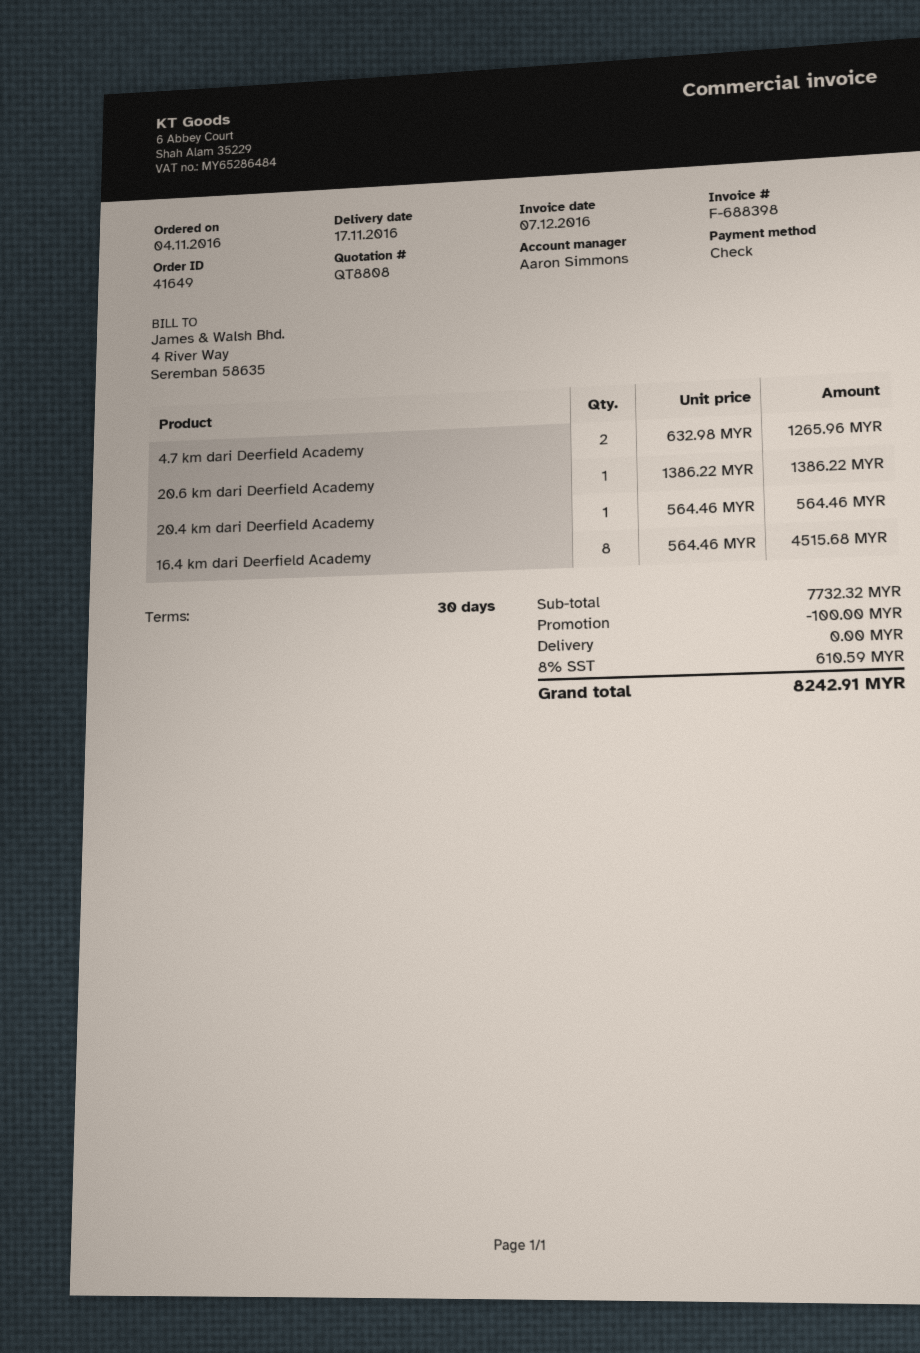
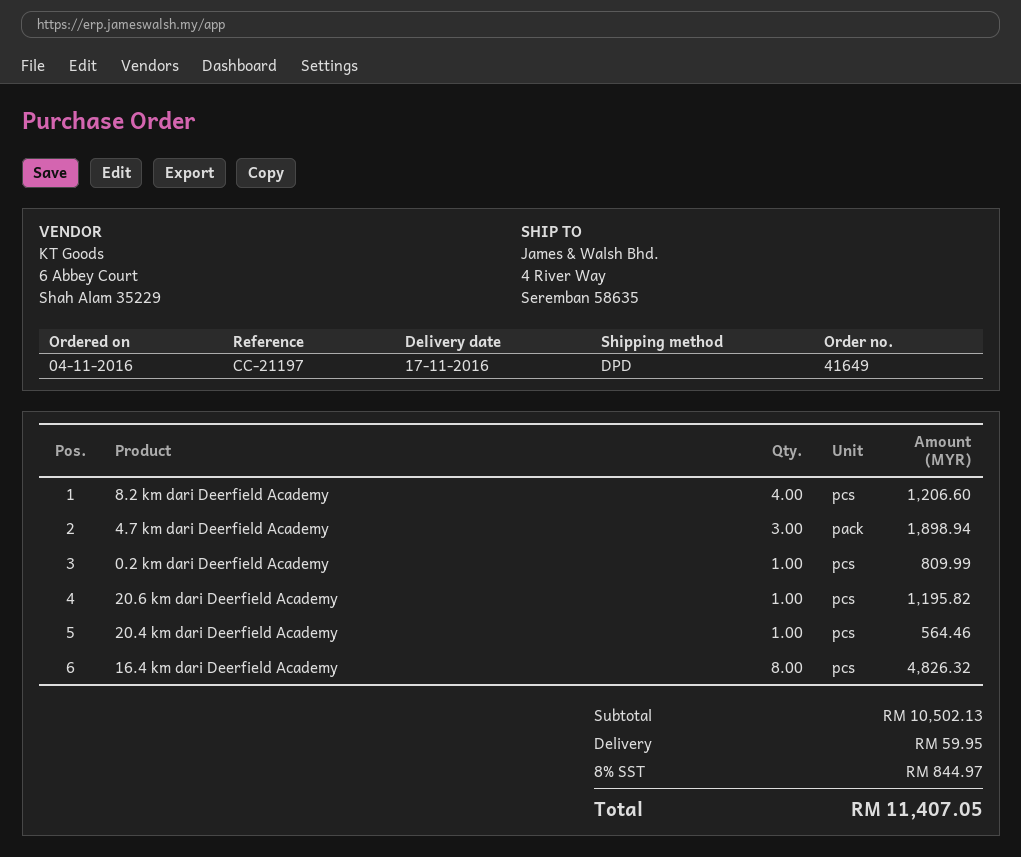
4.7 km dari Deerfield Academy: 2 for 1265.96 -> 3 for 1898.94
20.6 km dari Deerfield Academy: 1 for 1386.22 -> 1 for 1195.82
16.4 km dari Deerfield Academy: 8 for 4515.68 -> 8 for 4826.32
8.2 km dari Deerfield Academy: none -> 4 for 1206.60
0.2 km dari Deerfield Academy: none -> 1 for 809.99
subtotal: 7732.32 -> 10502.13
discount: 100.00 -> none
shipping: 0.00 -> 59.95
tax: 8% = 610.59 -> 8% = 844.97
total: 8242.91 -> 11407.05

